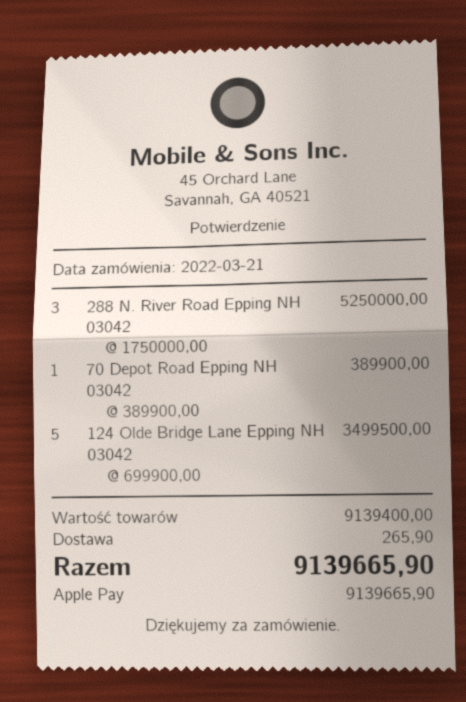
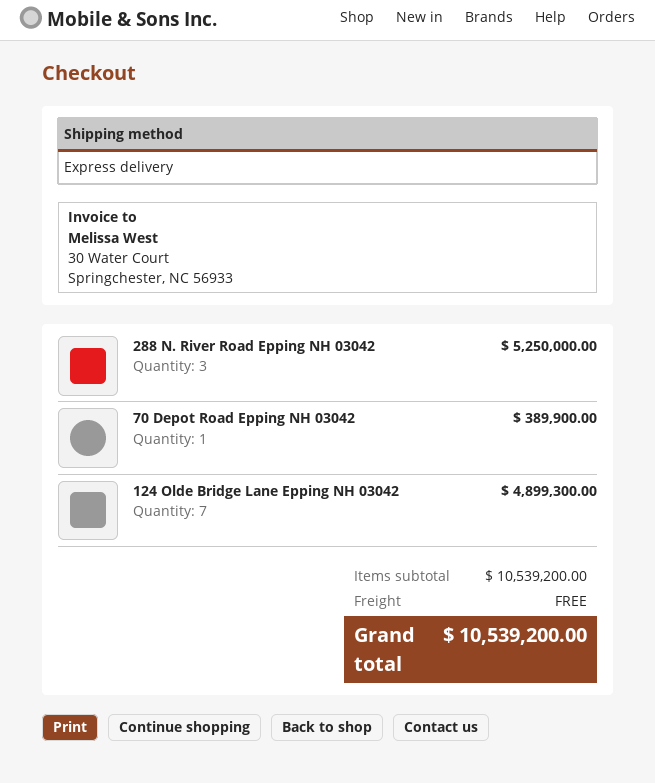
124 Olde Bridge Lane Epping NH 03042: 5 for 3499500.00 -> 7 for 4899300.00
subtotal: 9139400.00 -> 10539200.00
shipping: 265.90 -> 0.00
total: 9139665.90 -> 10539200.00

